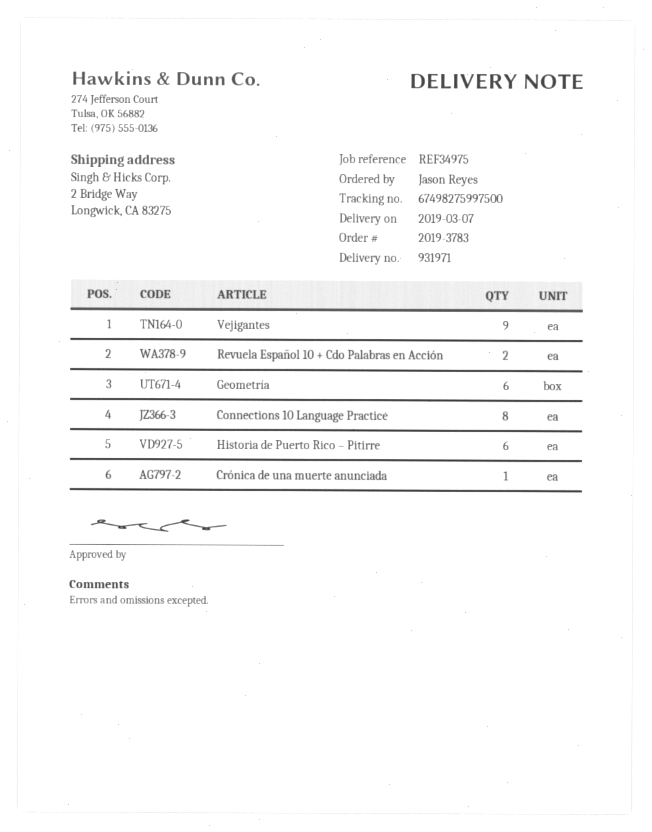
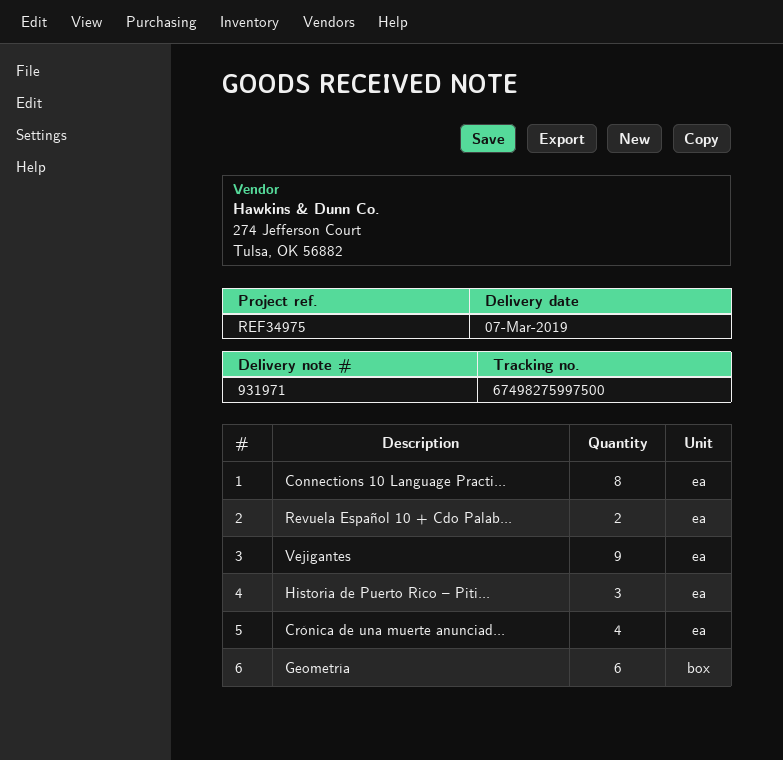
Historia de Puerto Rico – Pitirre: 6 -> 3
Crónica de una muerte anunciada: 1 -> 4

